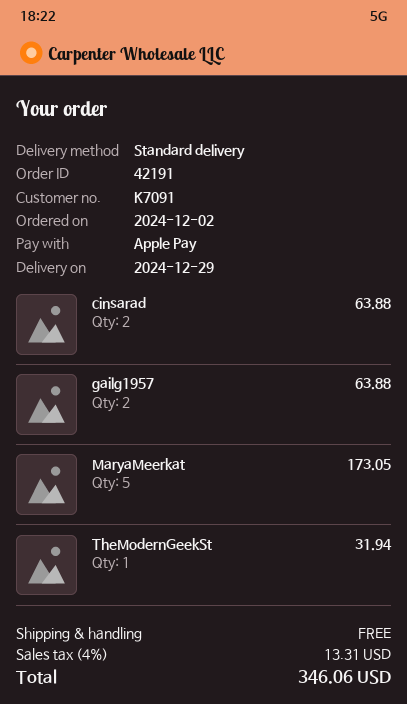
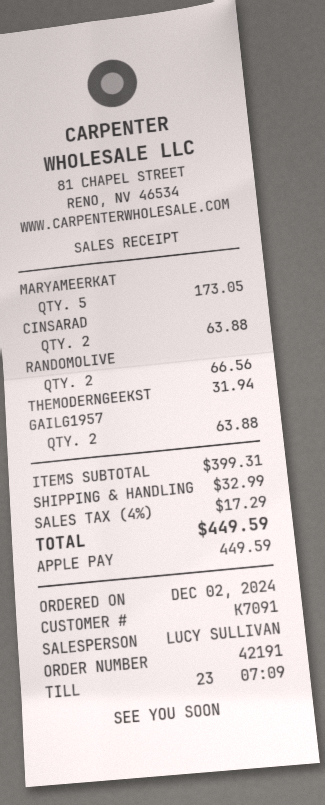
RANDOMOLIVE: none -> 2 for 66.56
shipping: 0.00 -> 32.99
tax: 4% = 13.31 -> 4% = 17.29
total: 346.06 -> 449.59

